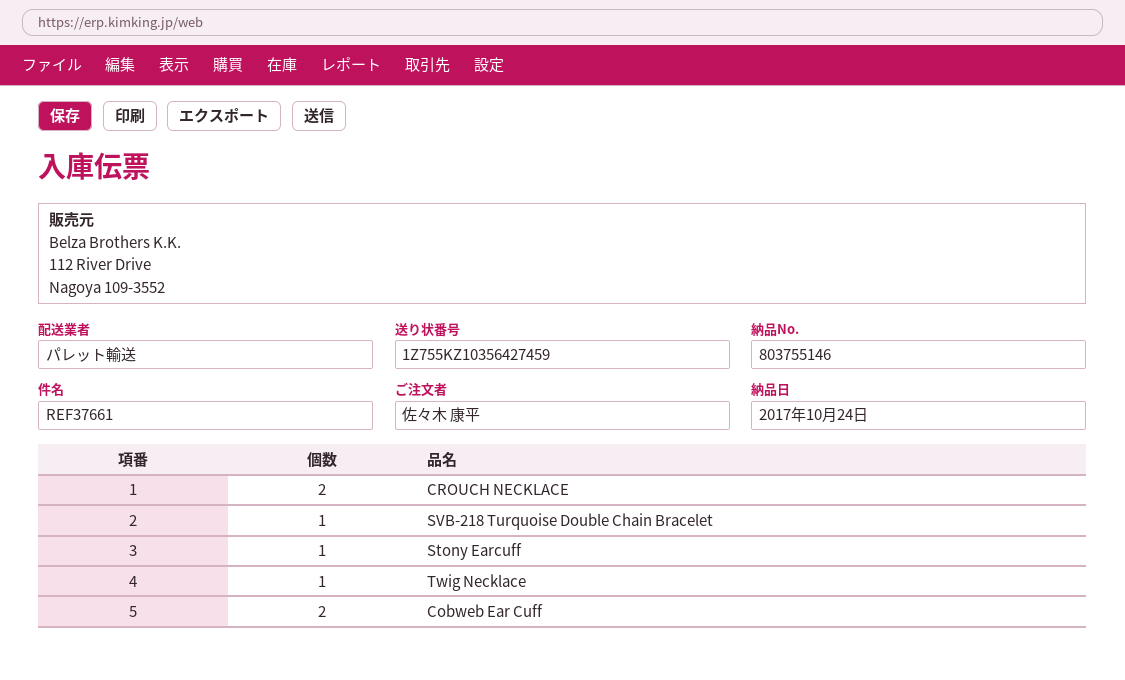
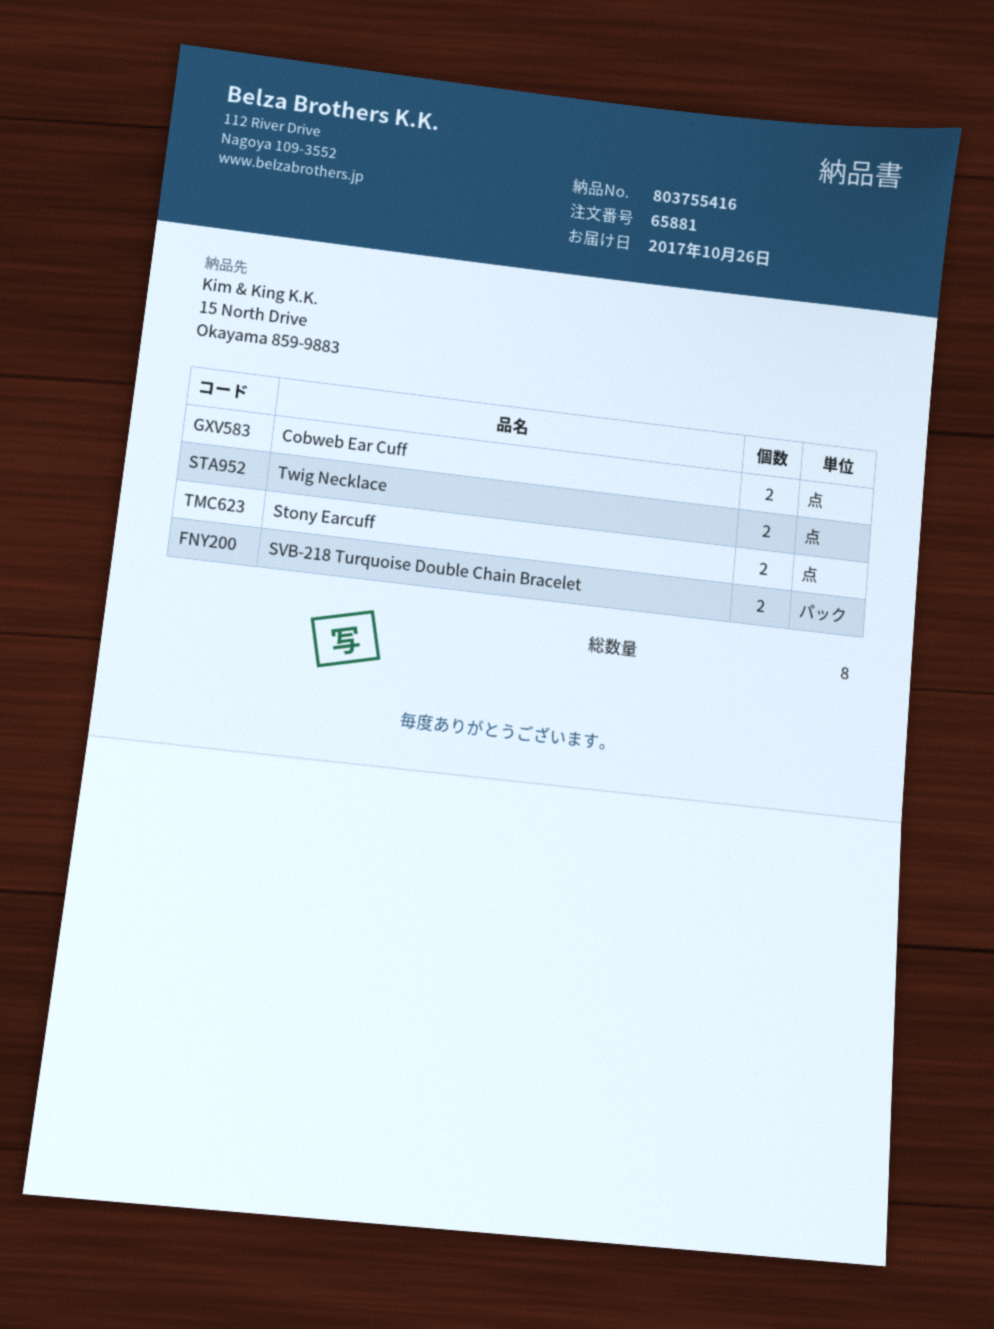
delivery note number: 803755146 -> 803755416
delivery date: 2017-10-24 -> 2017-10-26
CROUCH NECKLACE: 2 -> none
SVB-218 Turquoise Double Chain Bracelet: 1 -> 2
Stony Earcuff: 1 -> 2
Twig Necklace: 1 -> 2

